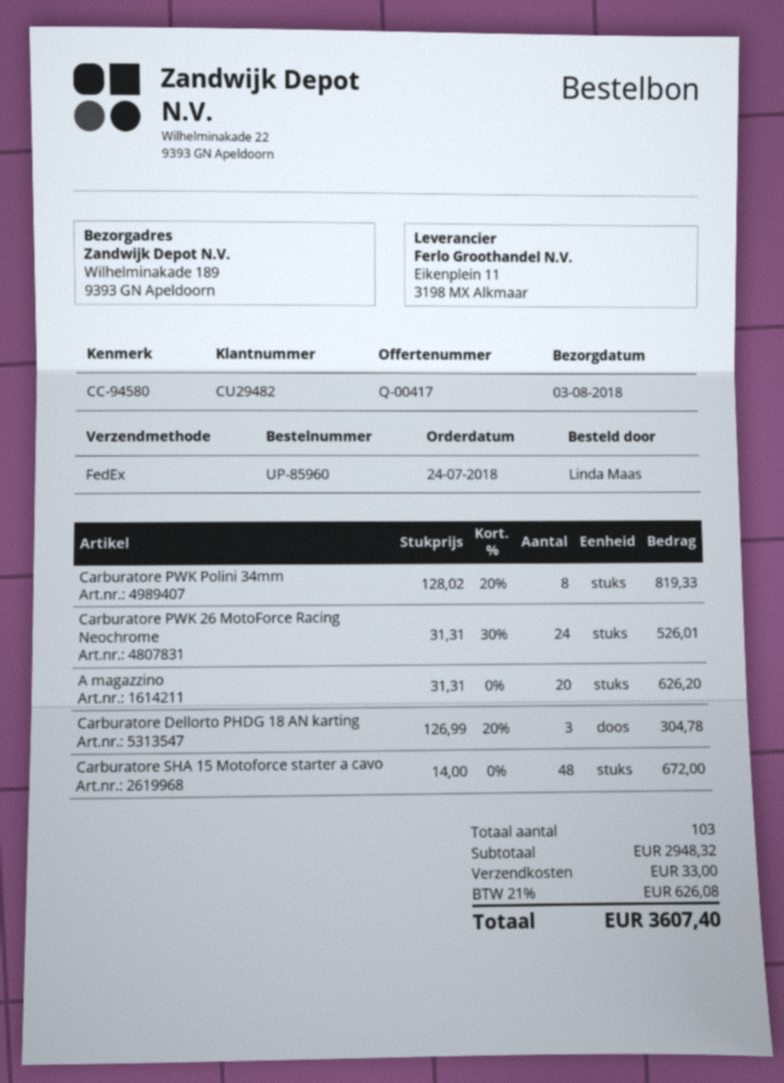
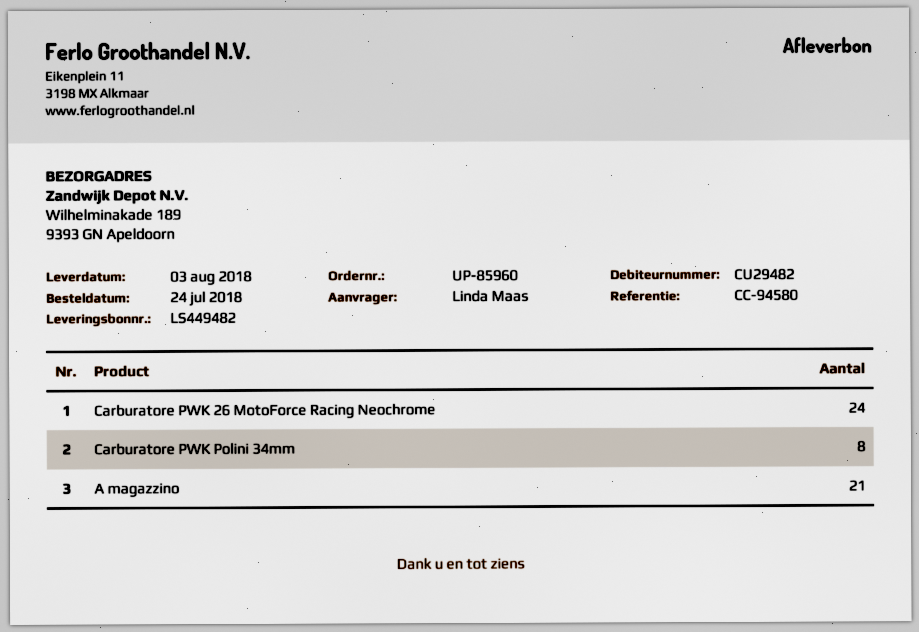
A magazzino: 20 -> 21
Carburatore Dellorto PHDG 18 AN karting: 3 -> none
Carburatore SHA 15 Motoforce starter a cavo: 48 -> none

